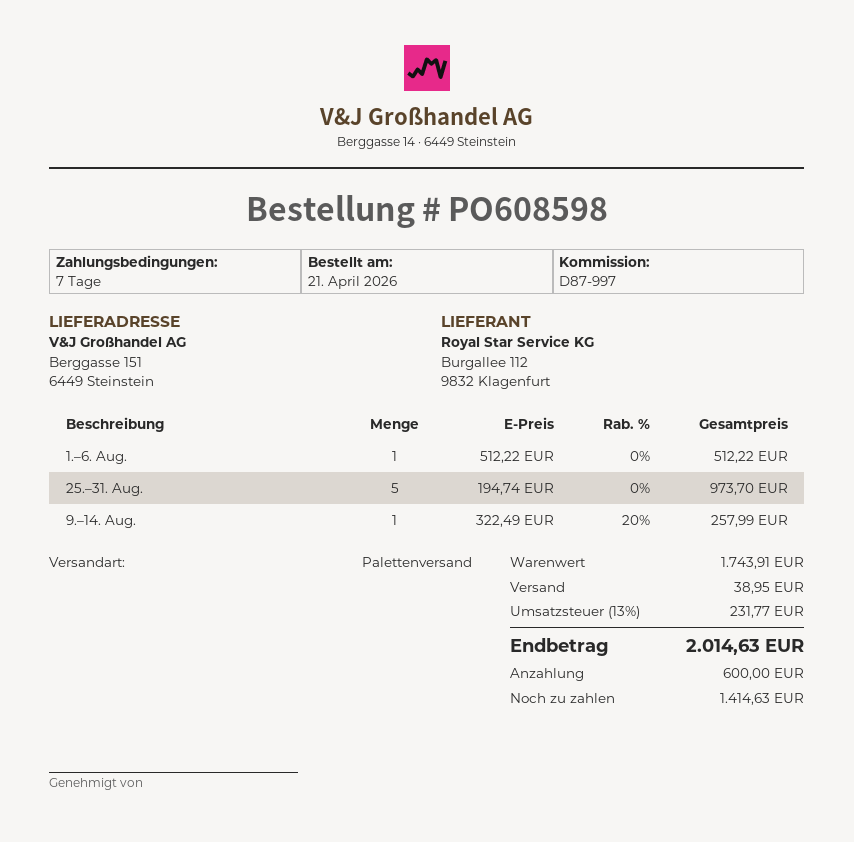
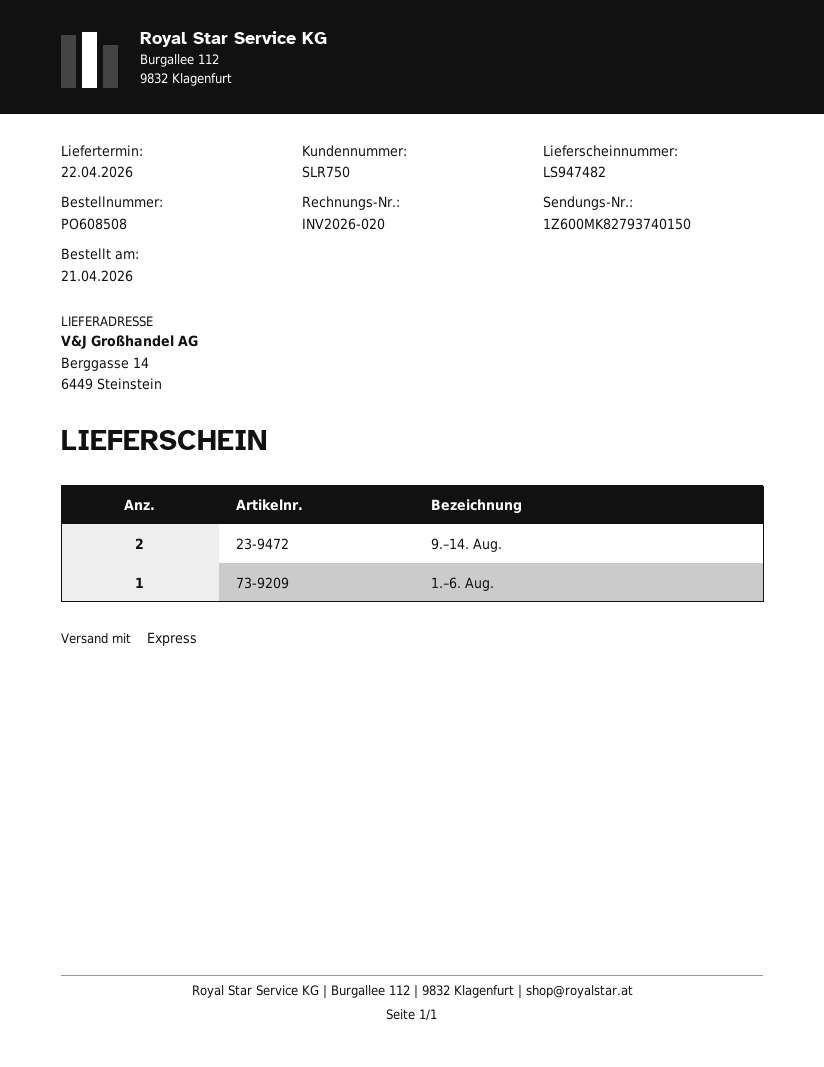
order number: PO608598 -> PO608508
shipping method: pallet freight -> express
ship to: Berggasse 151, 6449 Steinstein -> Berggasse 14, 6449 Steinstein
25.–31. Aug.: 5 -> none
9.–14. Aug.: 1 -> 2

